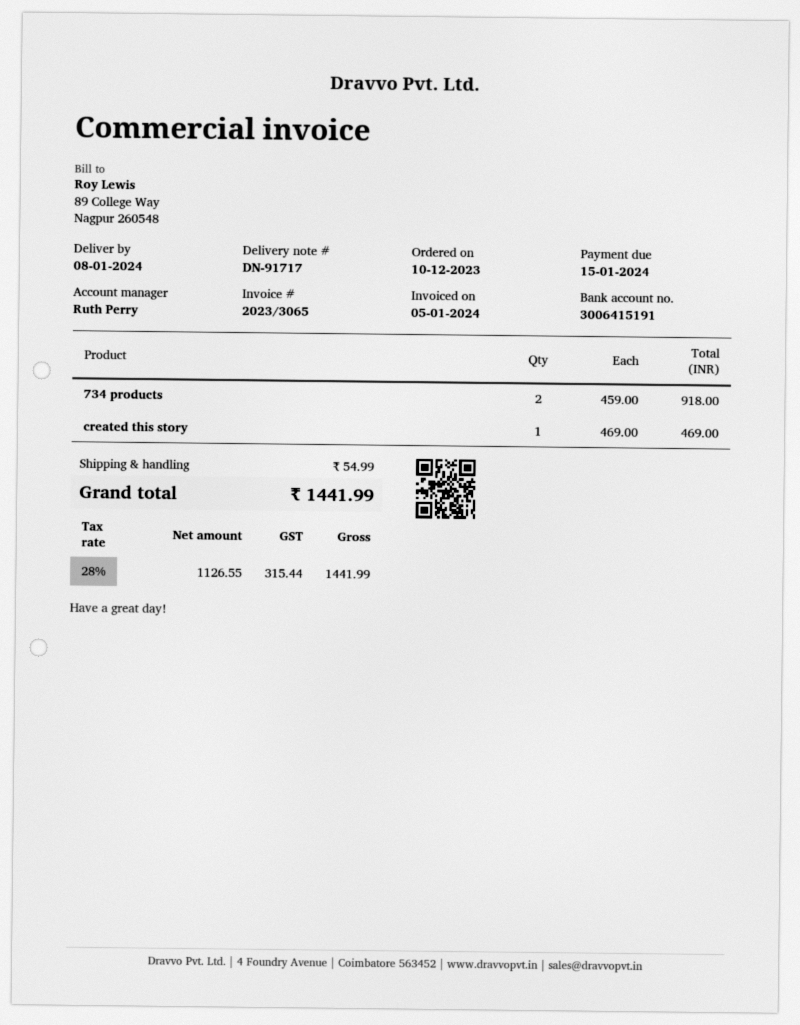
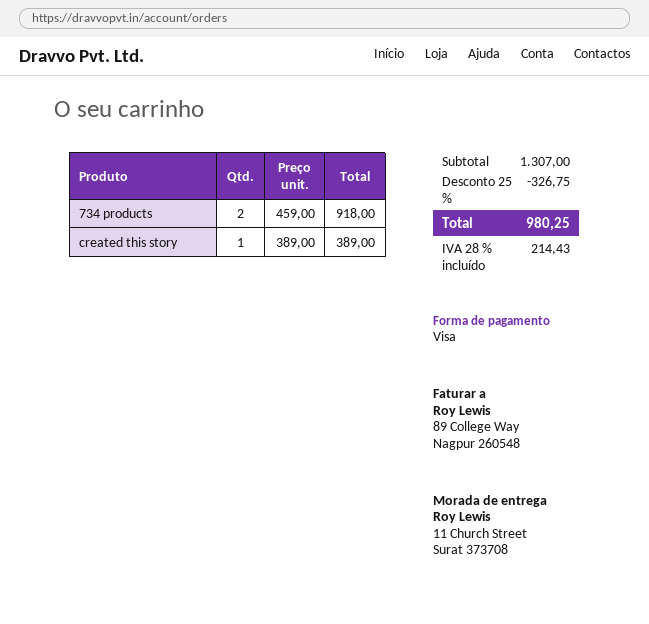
created this story: 1 x 469.00 = 469.00 -> 1 x 389.00 = 389.00
discount: none -> 25% = 326.75
shipping: 54.99 -> none
tax: 28% = 315.44 -> 28% = 214.43
total: 1441.99 -> 980.25

